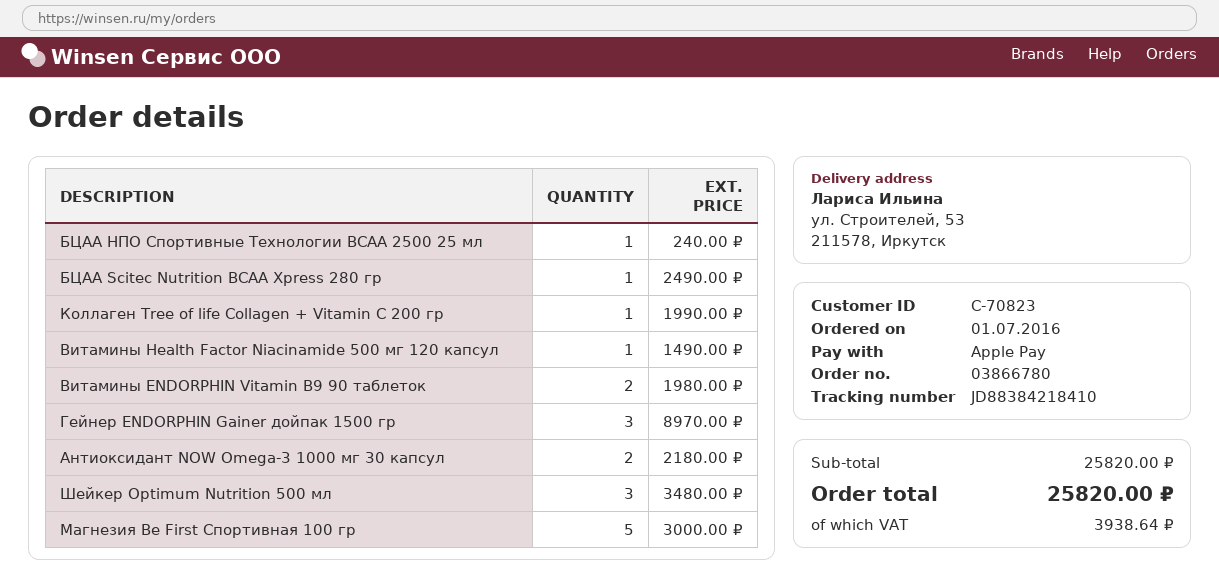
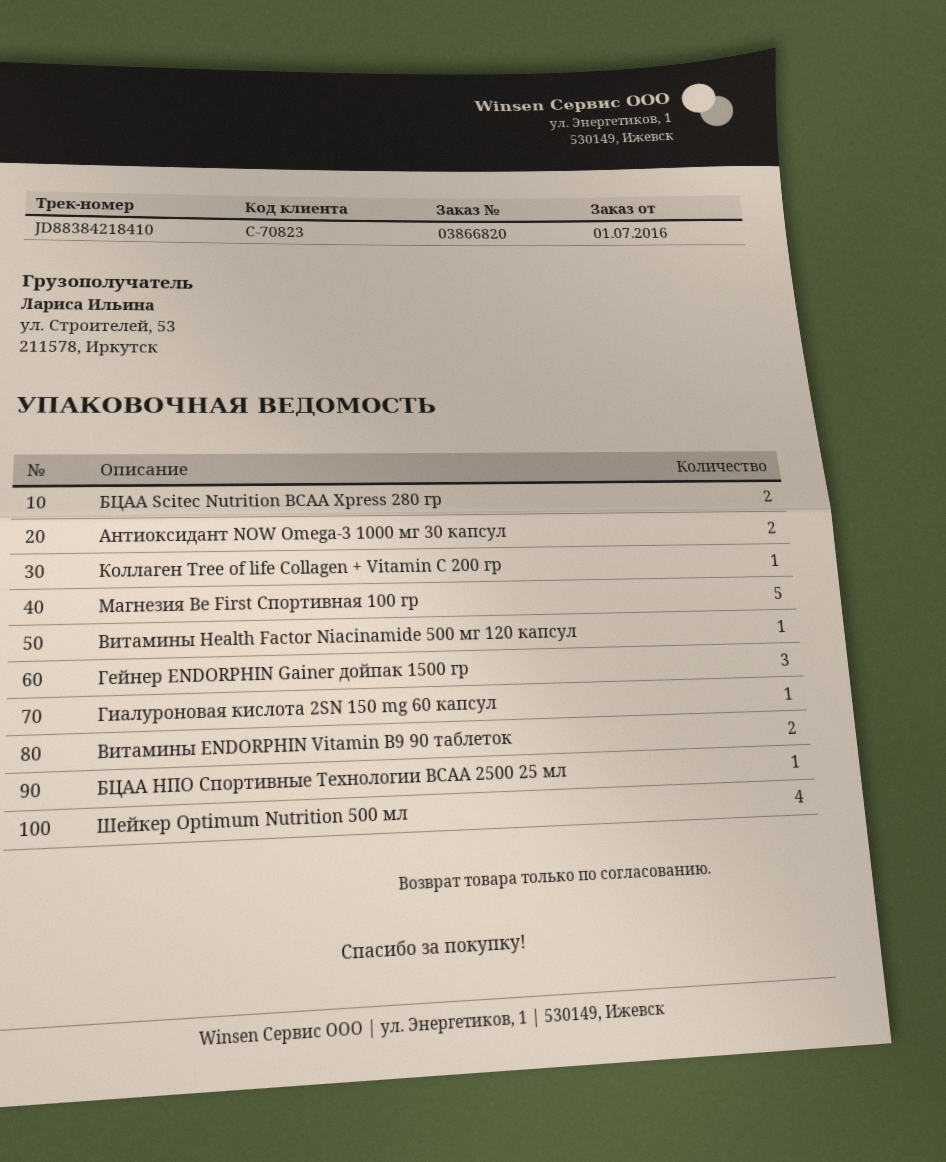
order number: 03866780 -> 03866820
БЦАА Scitec Nutrition BCAA Xpress 280 гр: 1 -> 2
Шейкер Optimum Nutrition 500 мл: 3 -> 4
Гиалуроновая кислота 2SN 150 mg 60 капсул: none -> 1

